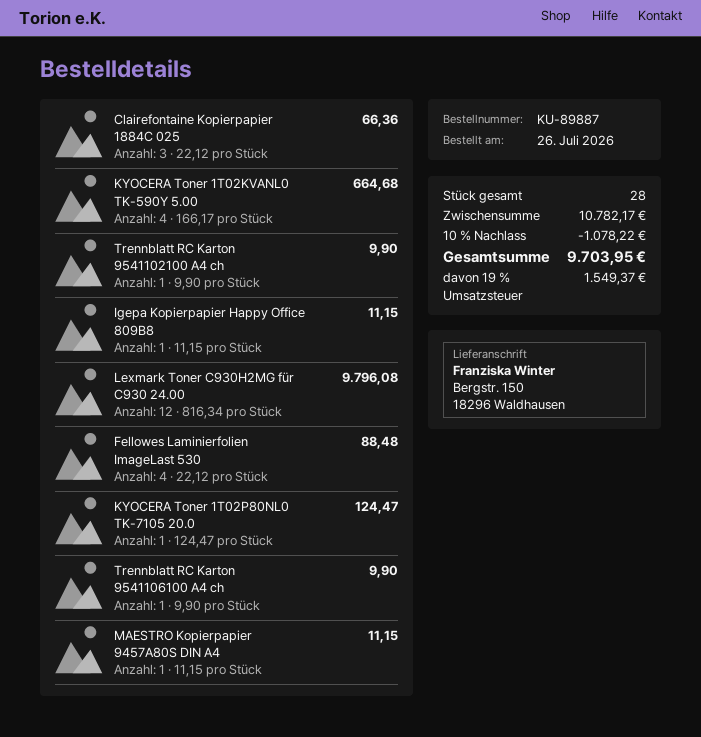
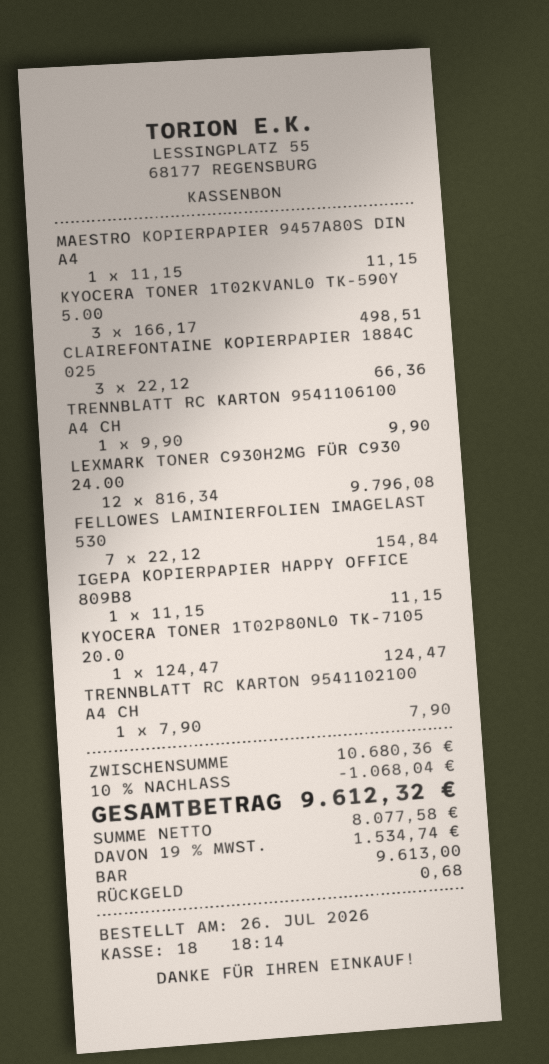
KYOCERA Toner 1T02KVANL0 TK-590Y 5.00: 4 x 166.17 = 664.68 -> 3 x 166.17 = 498.51
Trennblatt RC Karton 9541102100 A4 ch: 1 x 9.90 = 9.90 -> 1 x 7.90 = 7.90
Fellowes Laminierfolien ImageLast 530: 4 x 22.12 = 88.48 -> 7 x 22.12 = 154.84
subtotal: 10782.17 -> 10680.36
discount: 10% = 1078.22 -> 10% = 1068.04
tax: 19% = 1549.37 -> 19% = 1534.74
total: 9703.95 -> 9612.32

